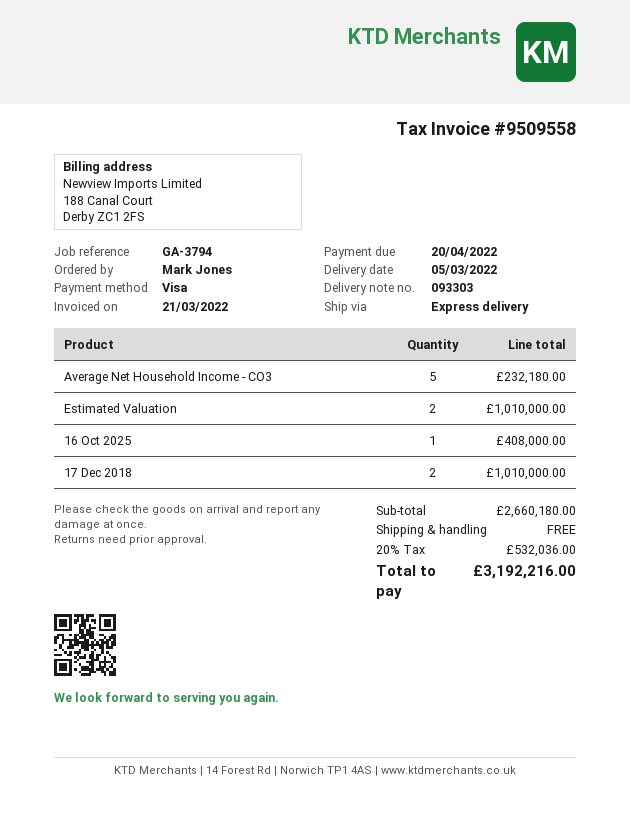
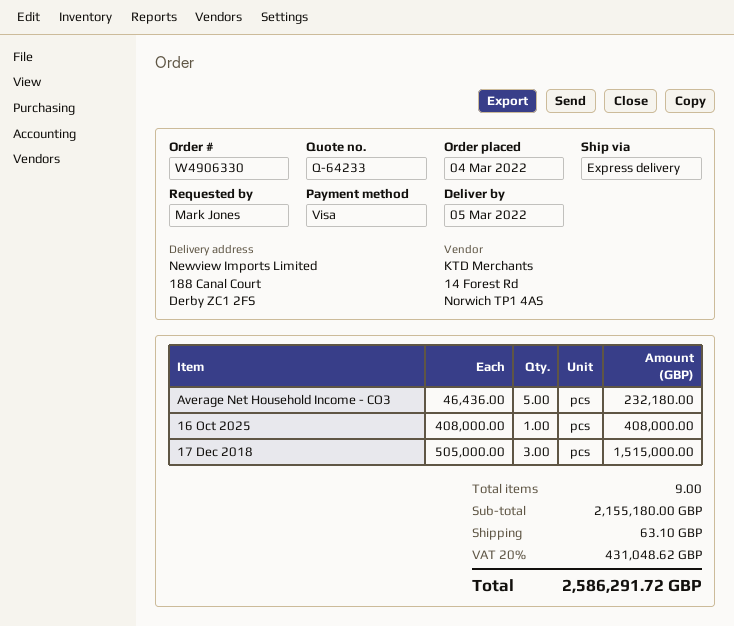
Estimated Valuation: 2 for 1010000.00 -> none
17 Dec 2018: 2 for 1010000.00 -> 3 for 1515000.00
subtotal: 2660180.00 -> 2155180.00
shipping: 0.00 -> 63.10
tax: 20% = 532036.00 -> 20% = 431048.62
total: 3192216.00 -> 2586291.72

